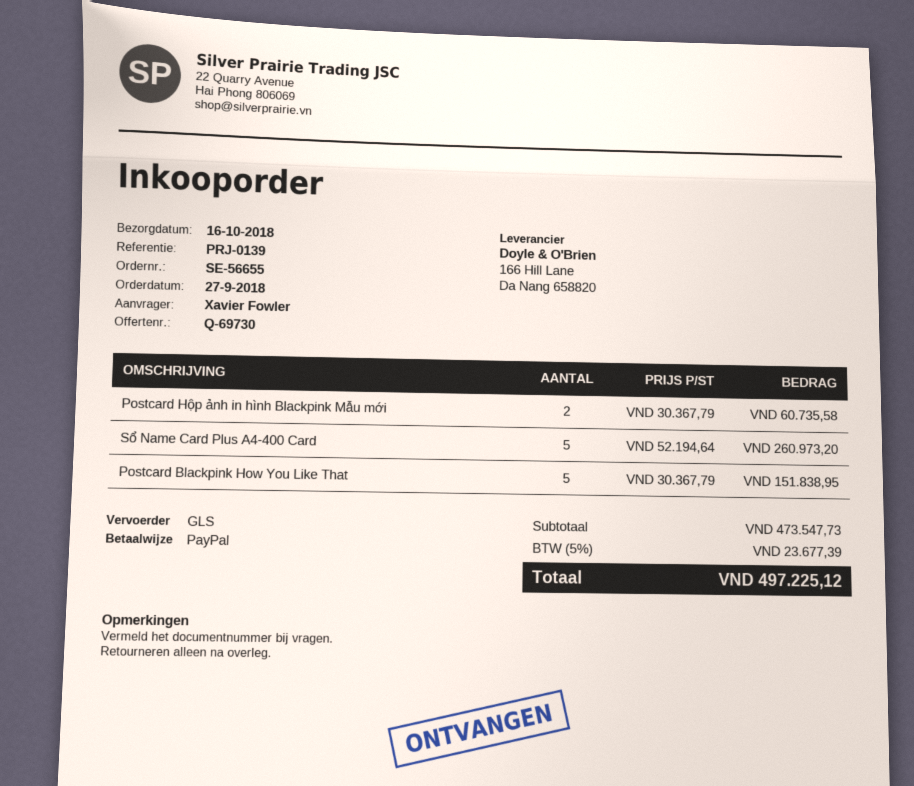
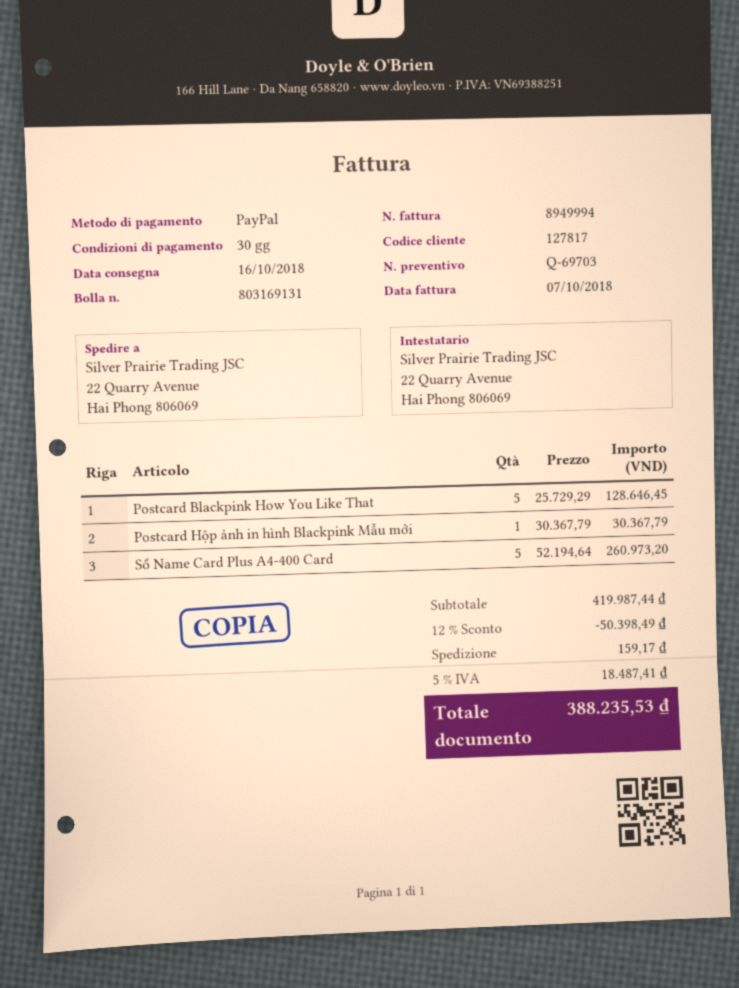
quote number: Q-69730 -> Q-69703
Postcard Hộp ảnh in hình Blackpink Mẫu mới: 2 x 30367.79 = 60735.58 -> 1 x 30367.79 = 30367.79
Postcard Blackpink How You Like That: 5 x 30367.79 = 151838.95 -> 5 x 25729.29 = 128646.45
subtotal: 473547.73 -> 419987.44
discount: none -> 12% = 50398.49
shipping: none -> 159.17
tax: 5% = 23677.39 -> 5% = 18487.41
total: 497225.12 -> 388235.53

